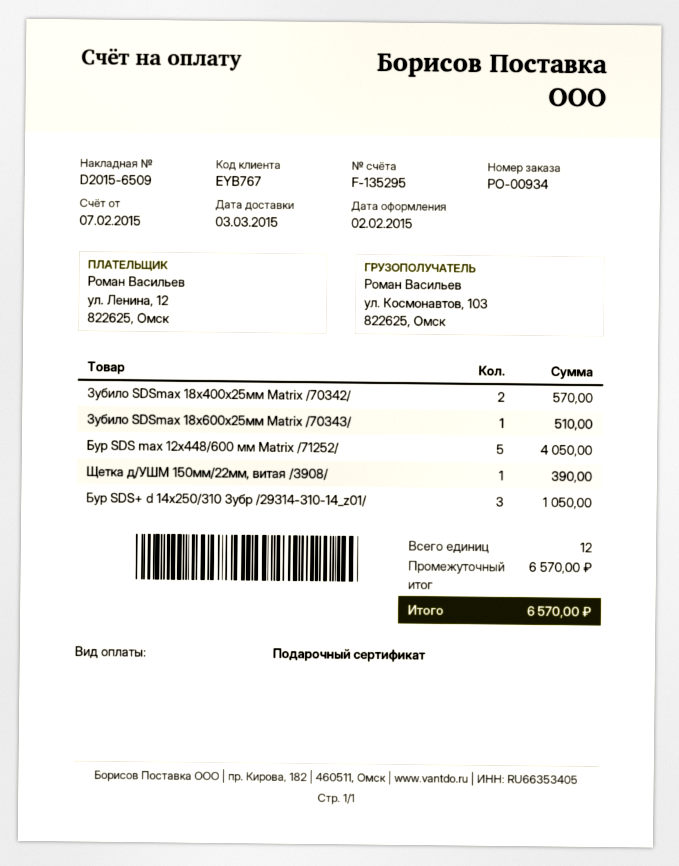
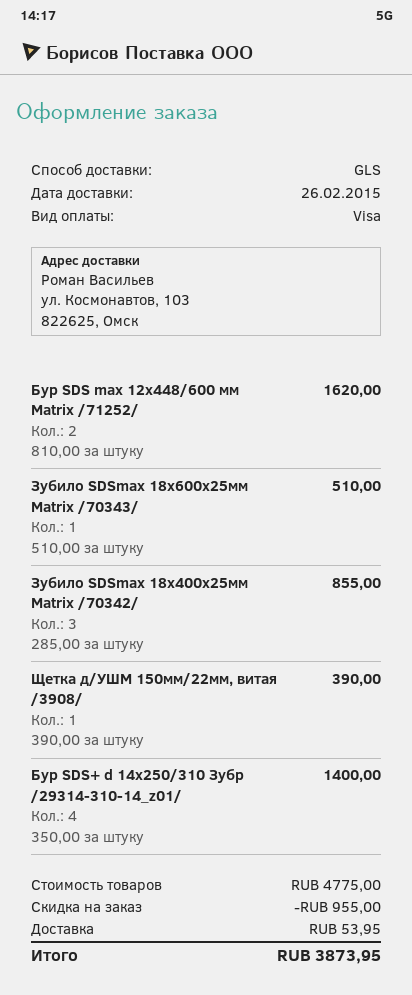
delivery date: 2015-03-03 -> 2015-02-26
payment method: gift card -> Visa
Зубило SDSmax 18х400х25мм Matrix /70342/: 2 for 570.00 -> 3 for 855.00
Бур SDS max 12х448/600 мм Matrix /71252/: 5 for 4050.00 -> 2 for 1620.00
Бур SDS+ d 14х250/310 Зубр /29314-310-14_z01/: 3 for 1050.00 -> 4 for 1400.00
subtotal: 6570.00 -> 4775.00
discount: none -> 955.00
shipping: none -> 53.95
total: 6570.00 -> 3873.95

